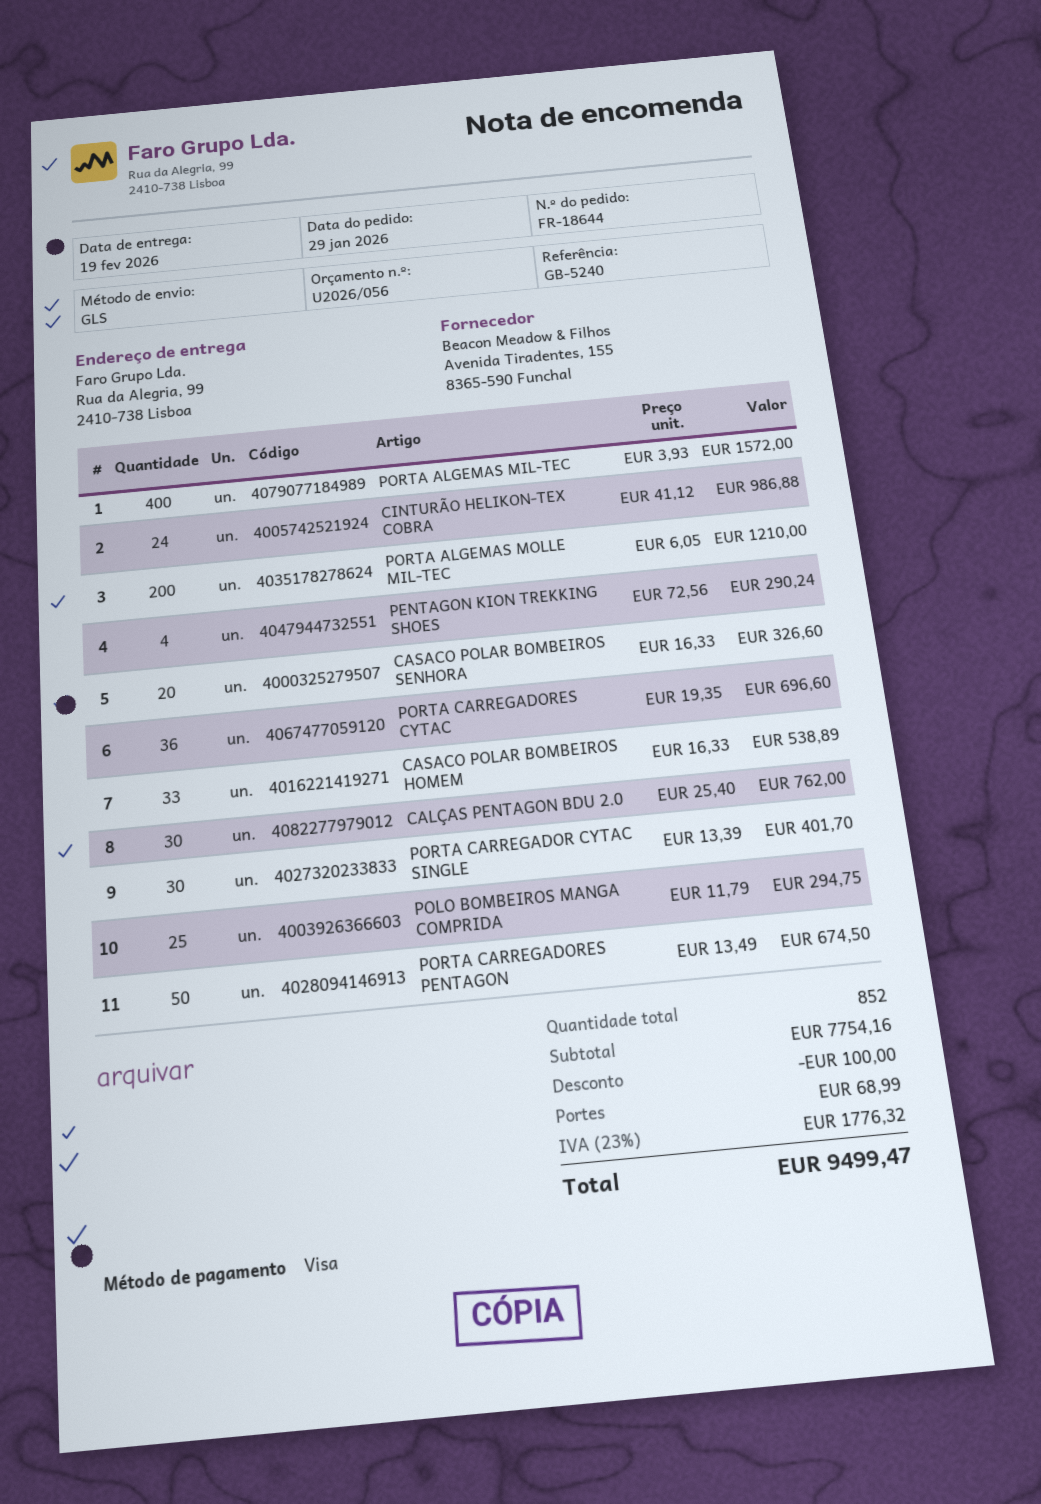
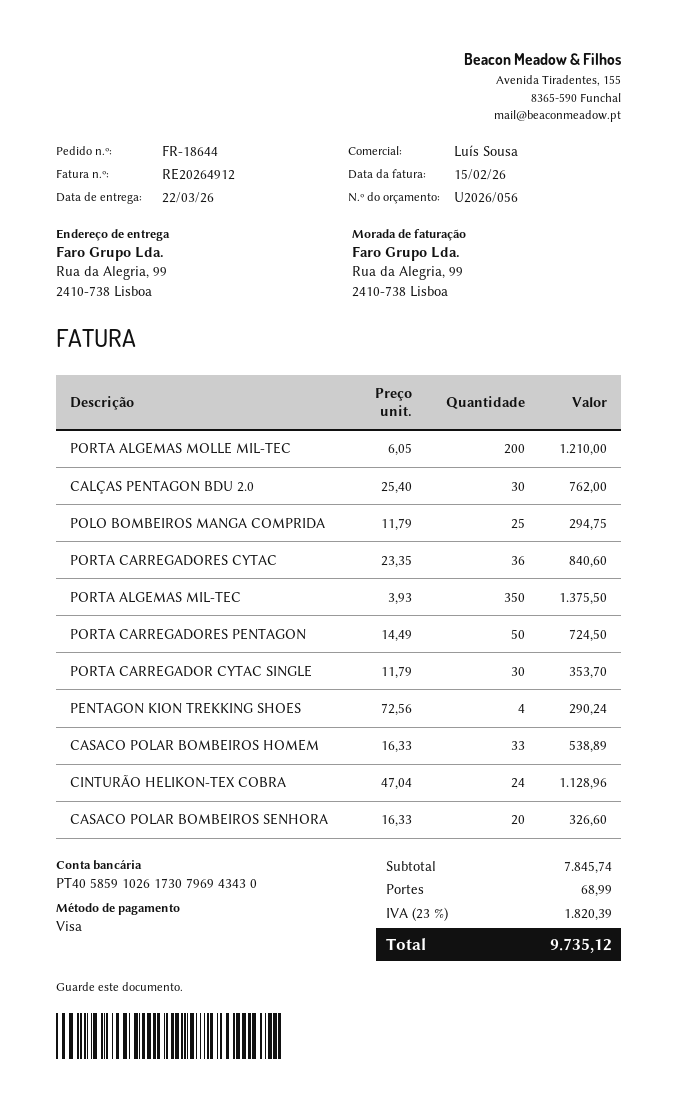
delivery date: 2026-02-19 -> 2026-03-22
PORTA ALGEMAS MIL-TEC: 400 x 3.93 = 1572.00 -> 350 x 3.93 = 1375.50
CINTURÃO HELIKON-TEX COBRA: 24 x 41.12 = 986.88 -> 24 x 47.04 = 1128.96
PORTA CARREGADORES CYTAC: 36 x 19.35 = 696.60 -> 36 x 23.35 = 840.60
PORTA CARREGADOR CYTAC SINGLE: 30 x 13.39 = 401.70 -> 30 x 11.79 = 353.70
PORTA CARREGADORES PENTAGON: 50 x 13.49 = 674.50 -> 50 x 14.49 = 724.50
subtotal: 7754.16 -> 7845.74
discount: 100.00 -> none
tax: 23% = 1776.32 -> 23% = 1820.39
total: 9499.47 -> 9735.12

